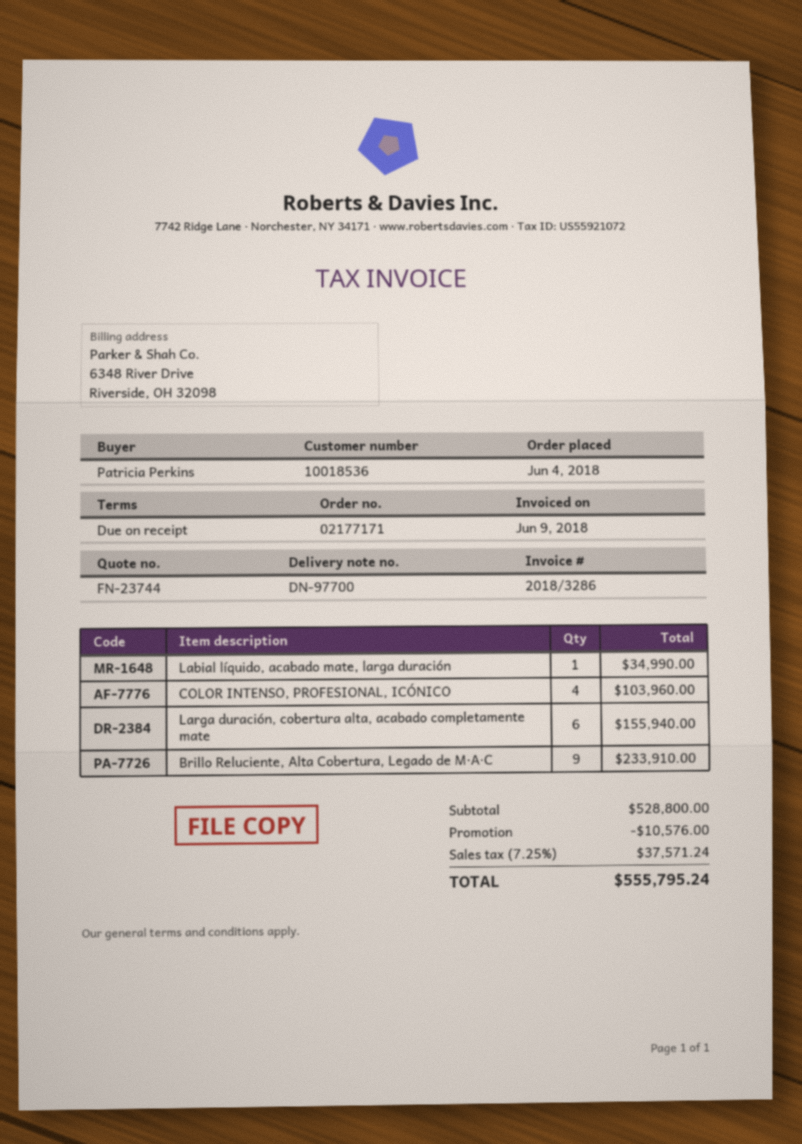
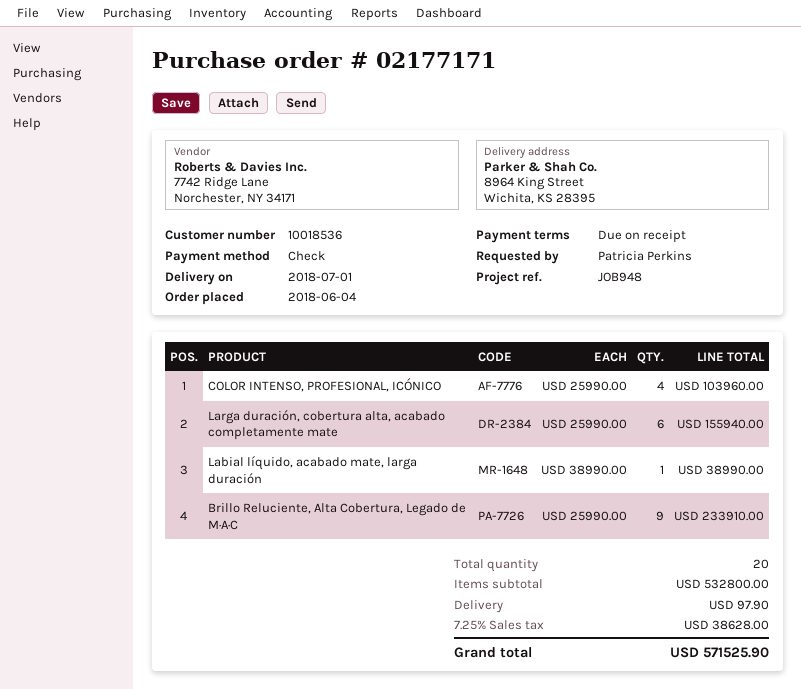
Labial líquido, acabado mate, larga duración: 1 for 34990.00 -> 1 for 38990.00
subtotal: 528800.00 -> 532800.00
discount: 10576.00 -> none
shipping: none -> 97.90
tax: 7.25% = 37571.24 -> 7.25% = 38628.00
total: 555795.24 -> 571525.90

